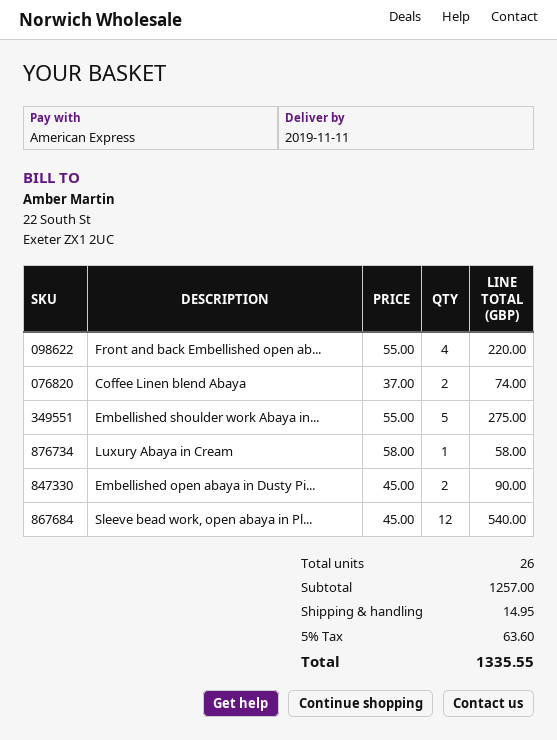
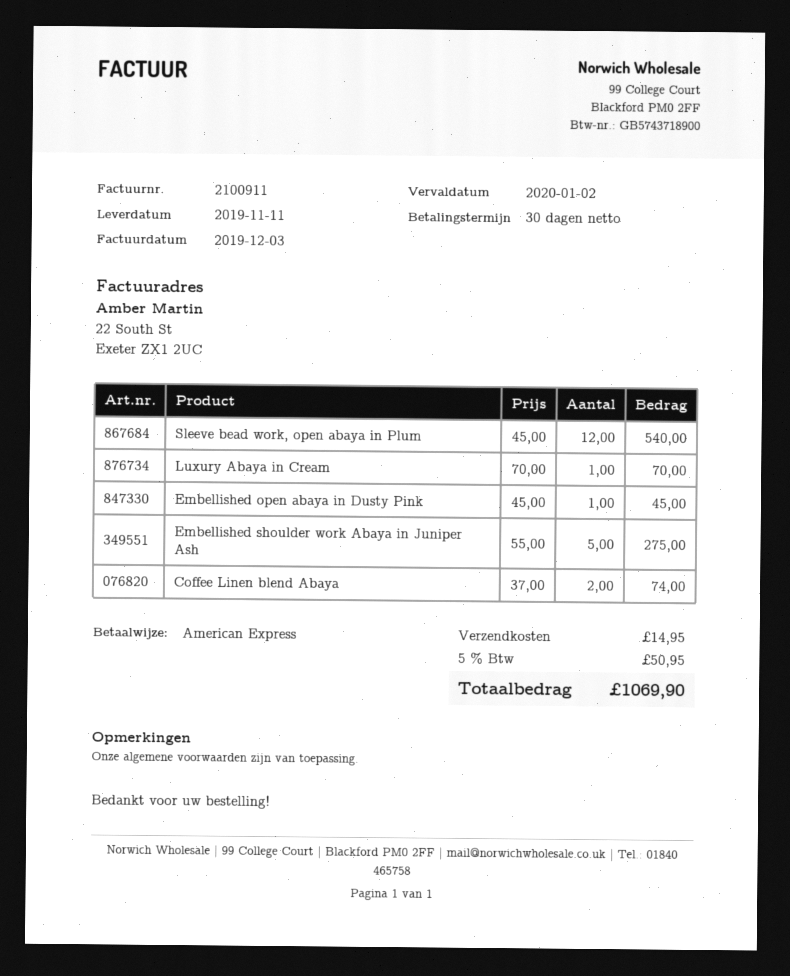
Front and back Embellished open ab...: 4 x 55.00 = 220.00 -> none
Luxury Abaya in Cream: 1 x 58.00 = 58.00 -> 1 x 70.00 = 70.00
Embellished open abaya in Dusty Pi...: 2 x 45.00 = 90.00 -> 1 x 45.00 = 45.00
tax: 5% = 63.60 -> 5% = 50.95
total: 1335.55 -> 1069.90

